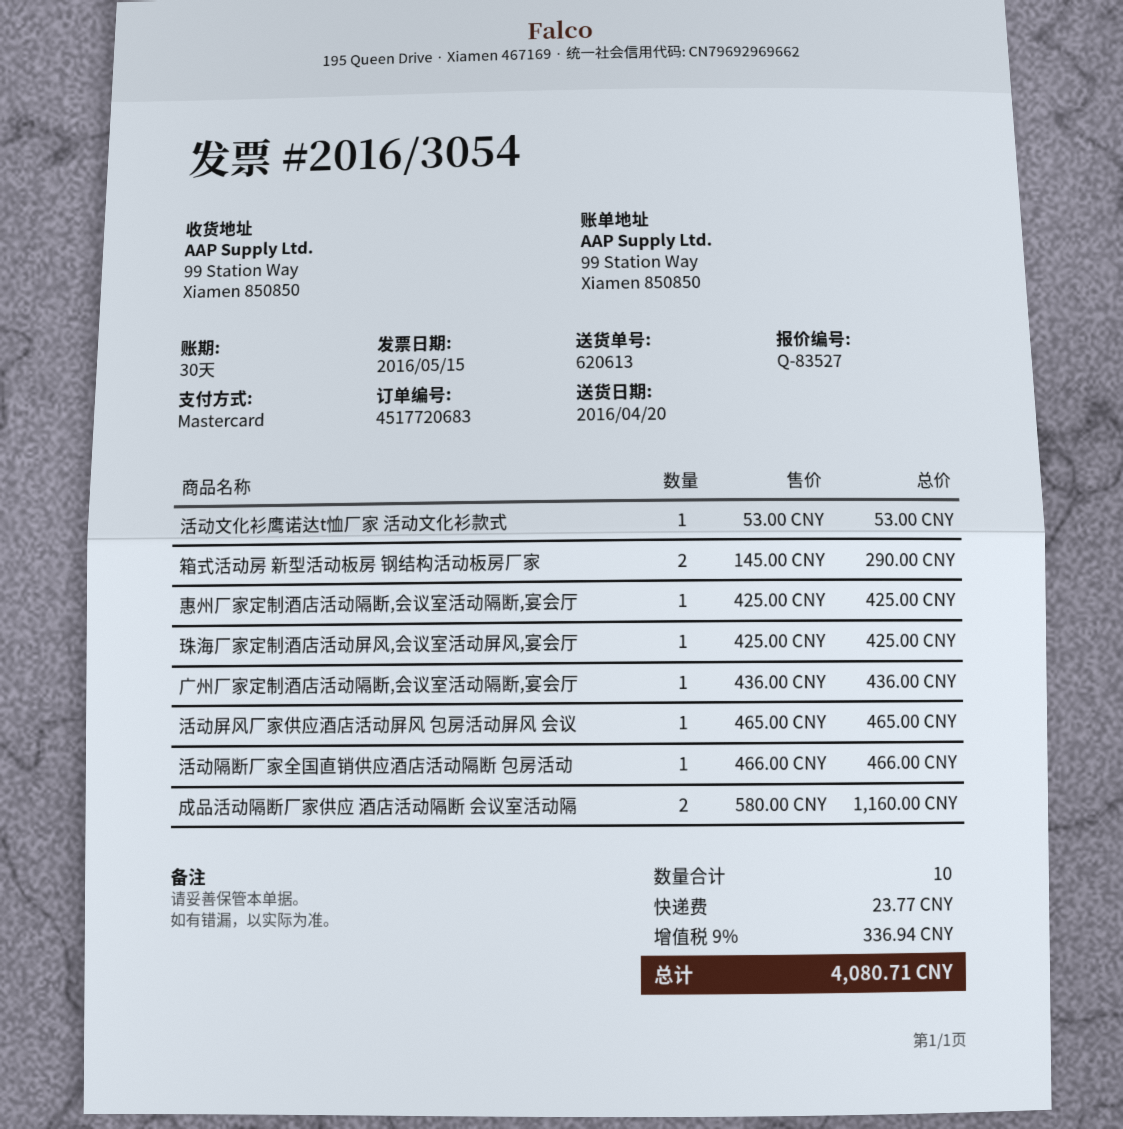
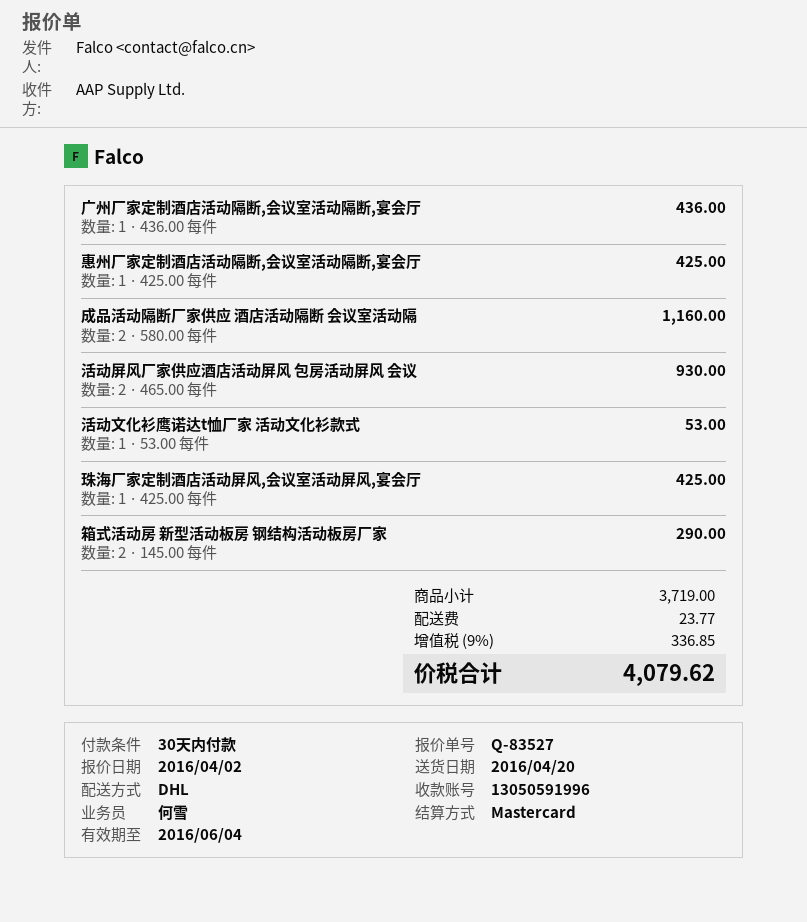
活动屏风厂家供应酒店活动屏风 包房活动屏风 会议: 1 x 465.00 = 465.00 -> 2 x 465.00 = 930.00
活动隔断厂家全国直销供应酒店活动隔断 包房活动: 1 x 466.00 = 466.00 -> none
tax: 9% = 336.94 -> 9% = 336.85
total: 4080.71 -> 4079.62

